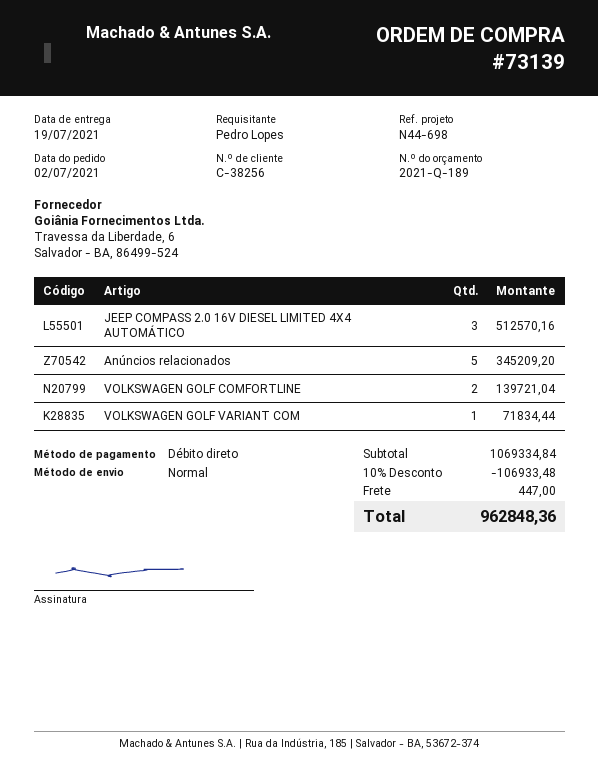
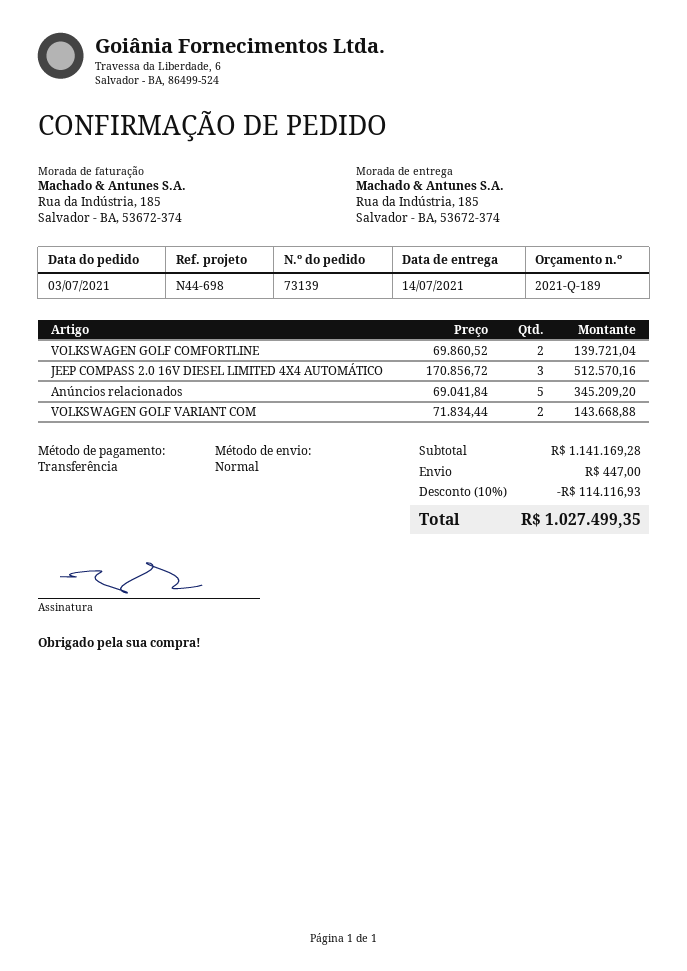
order date: 2021-07-02 -> 2021-07-03
delivery date: 2021-07-19 -> 2021-07-14
payment method: direct debit -> bank transfer
VOLKSWAGEN GOLF VARIANT COM: 1 for 71834.44 -> 2 for 143668.88
subtotal: 1069334.84 -> 1141169.28
discount: 10% = 106933.48 -> 10% = 114116.93
total: 962848.36 -> 1027499.35

